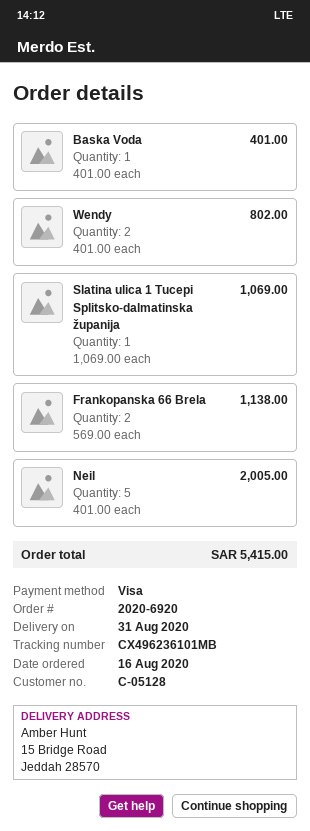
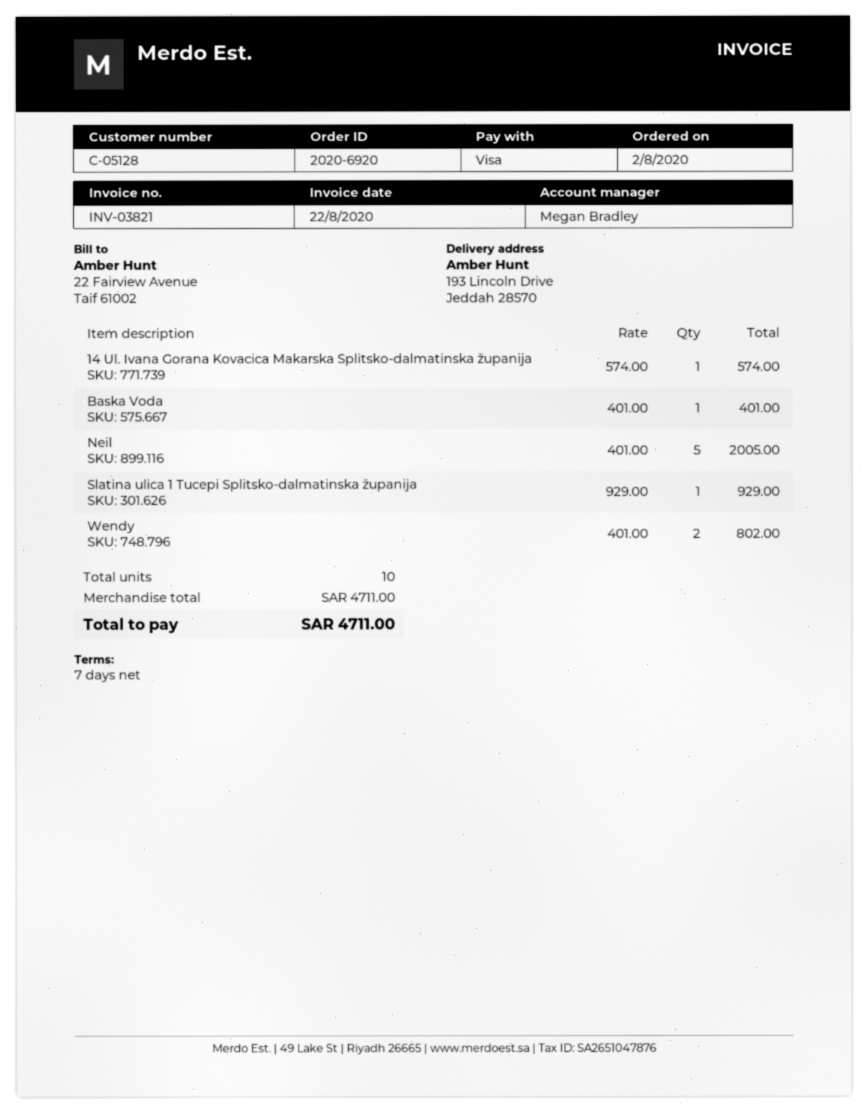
order date: 2020-08-16 -> 2020-08-02
ship to: 15 Bridge Road, Jeddah 28570 -> 193 Lincoln Drive, Jeddah 28570
Slatina ulica 1 Tucepi Splitsko-dalmatinska županija: 1 x 1069.00 = 1069.00 -> 1 x 929.00 = 929.00
Frankopanska 66 Brela: 2 x 569.00 = 1138.00 -> none
14 Ul. Ivana Gorana Kovacica Makarska Splitsko-dalmatinska županija: none -> 1 x 574.00 = 574.00
total: 5415.00 -> 4711.00

